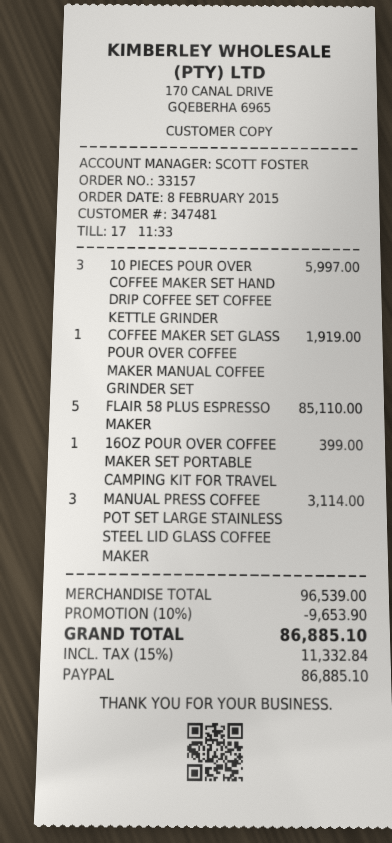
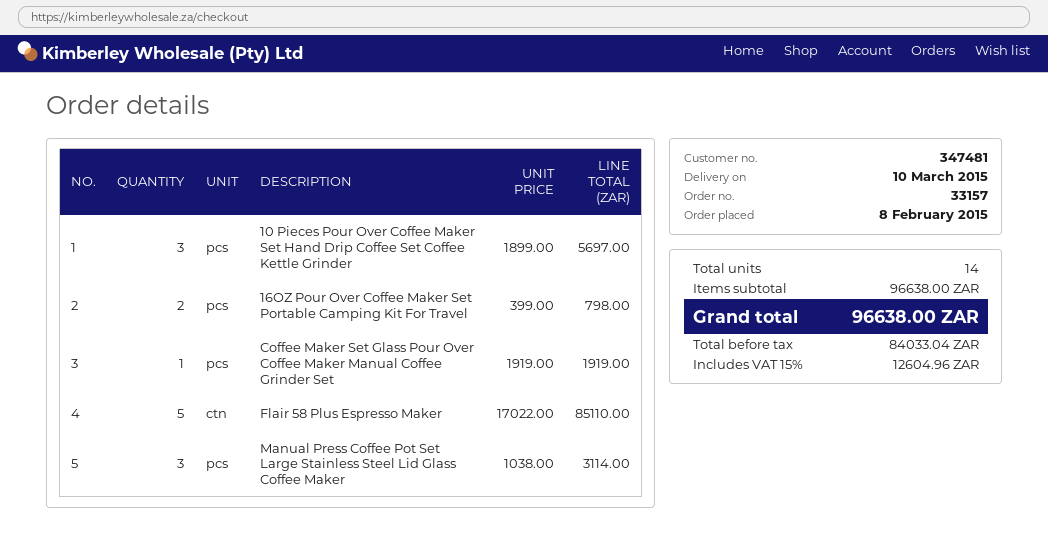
10 PIECES POUR OVER COFFEE MAKER SET HAND DRIP COFFEE SET COFFEE KETTLE GRINDER: 3 for 5997.00 -> 3 for 5697.00
16OZ POUR OVER COFFEE MAKER SET PORTABLE CAMPING KIT FOR TRAVEL: 1 for 399.00 -> 2 for 798.00
subtotal: 96539.00 -> 96638.00
discount: 10% = 9653.90 -> none
tax: 15% = 11332.84 -> 15% = 12604.96
total: 86885.10 -> 96638.00

